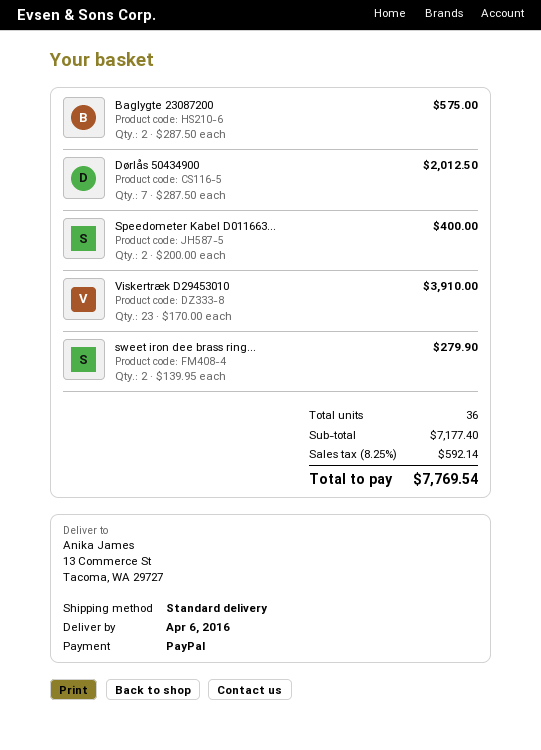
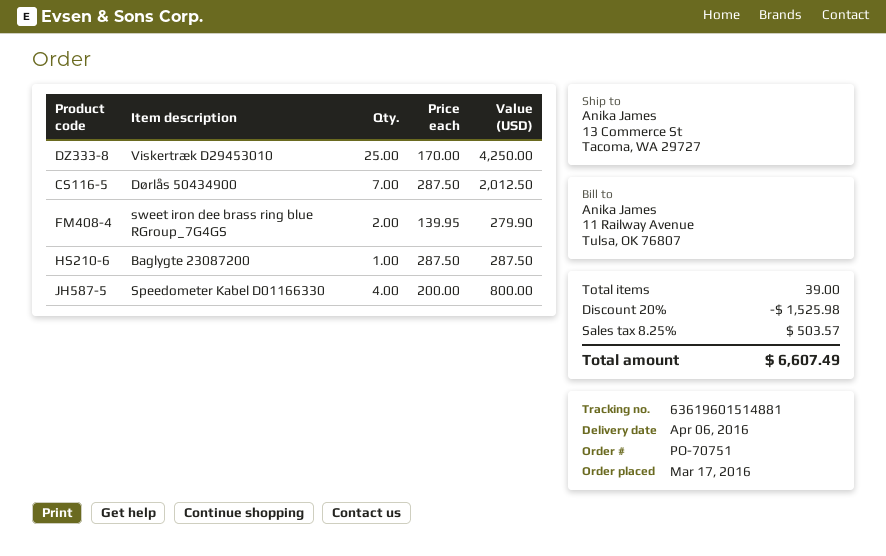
Baglygte 23087200: 2 x 287.50 = 575.00 -> 1 x 287.50 = 287.50
Speedometer Kabel D011663...: 2 x 200.00 = 400.00 -> 4 x 200.00 = 800.00
Viskertræk D29453010: 23 x 170.00 = 3910.00 -> 25 x 170.00 = 4250.00
total quantity: 36 -> 39
discount: none -> 20% = 1525.98
tax: 8.25% = 592.14 -> 8.25% = 503.57
total: 7769.54 -> 6607.49

